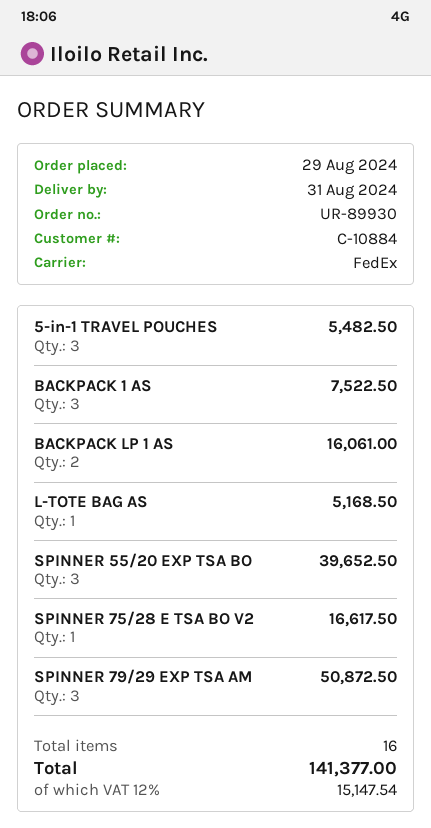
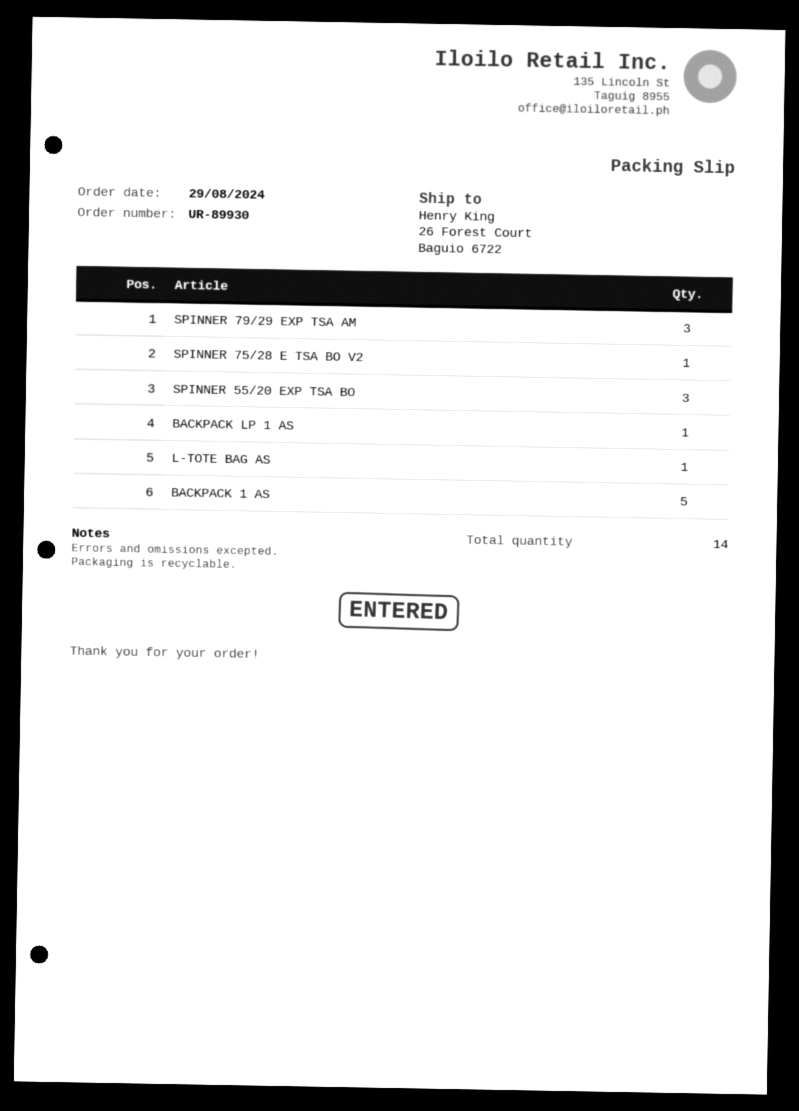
5-in-1 TRAVEL POUCHES: 3 -> none
BACKPACK 1 AS: 3 -> 5
BACKPACK LP 1 AS: 2 -> 1
total quantity: 16 -> 14

